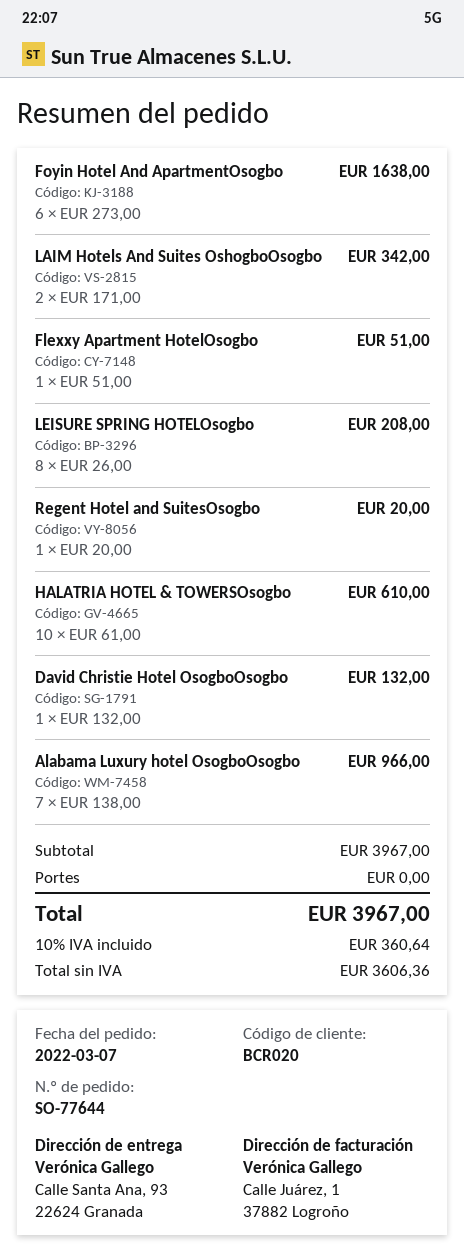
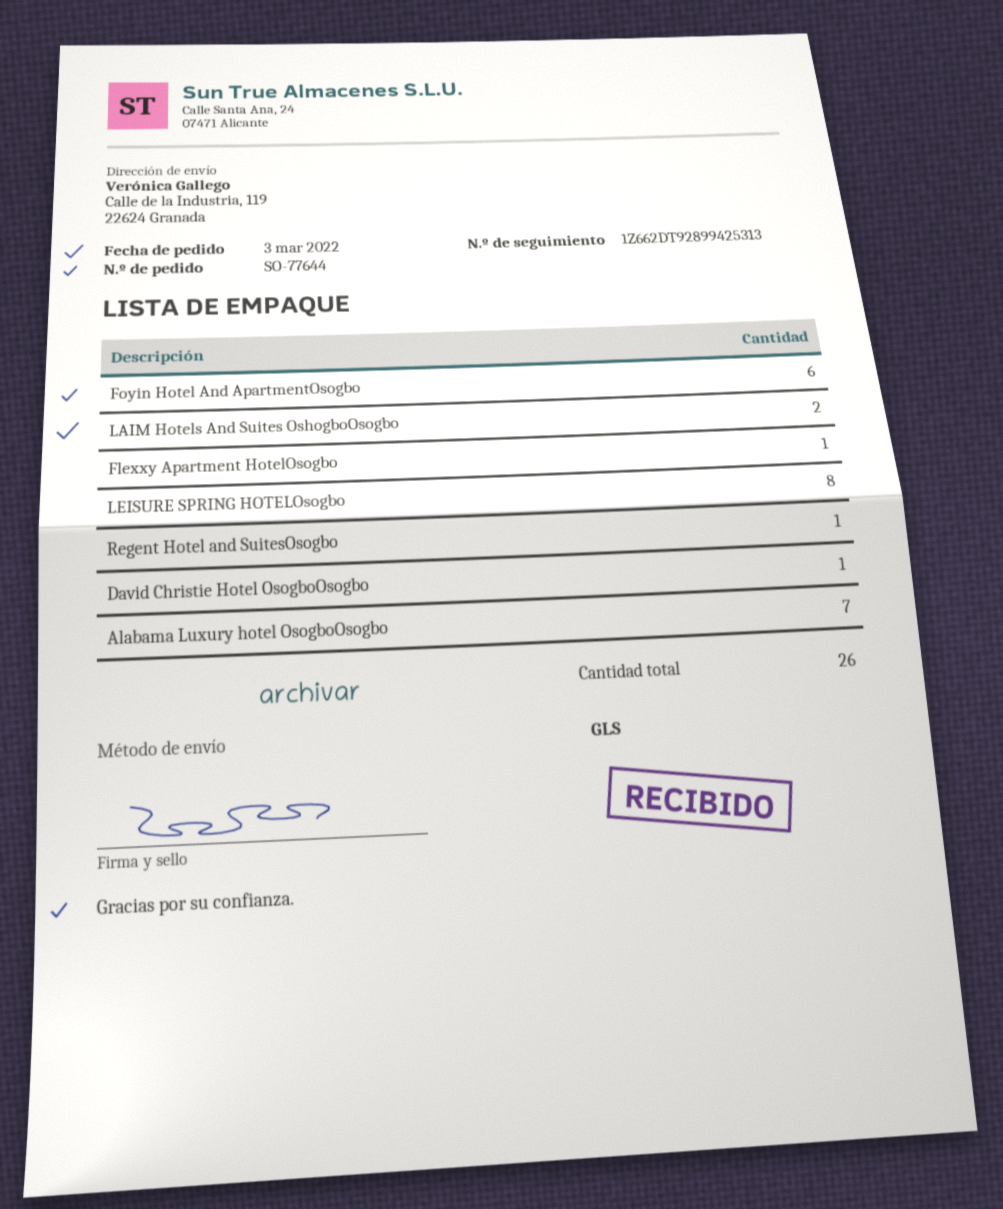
order date: 2022-03-07 -> 2022-03-03
ship to: Calle Santa Ana, 93, 22624 Granada -> Calle de la Industria, 119, 22624 Granada
HALATRIA HOTEL & TOWERSOsogbo: 10 -> none

